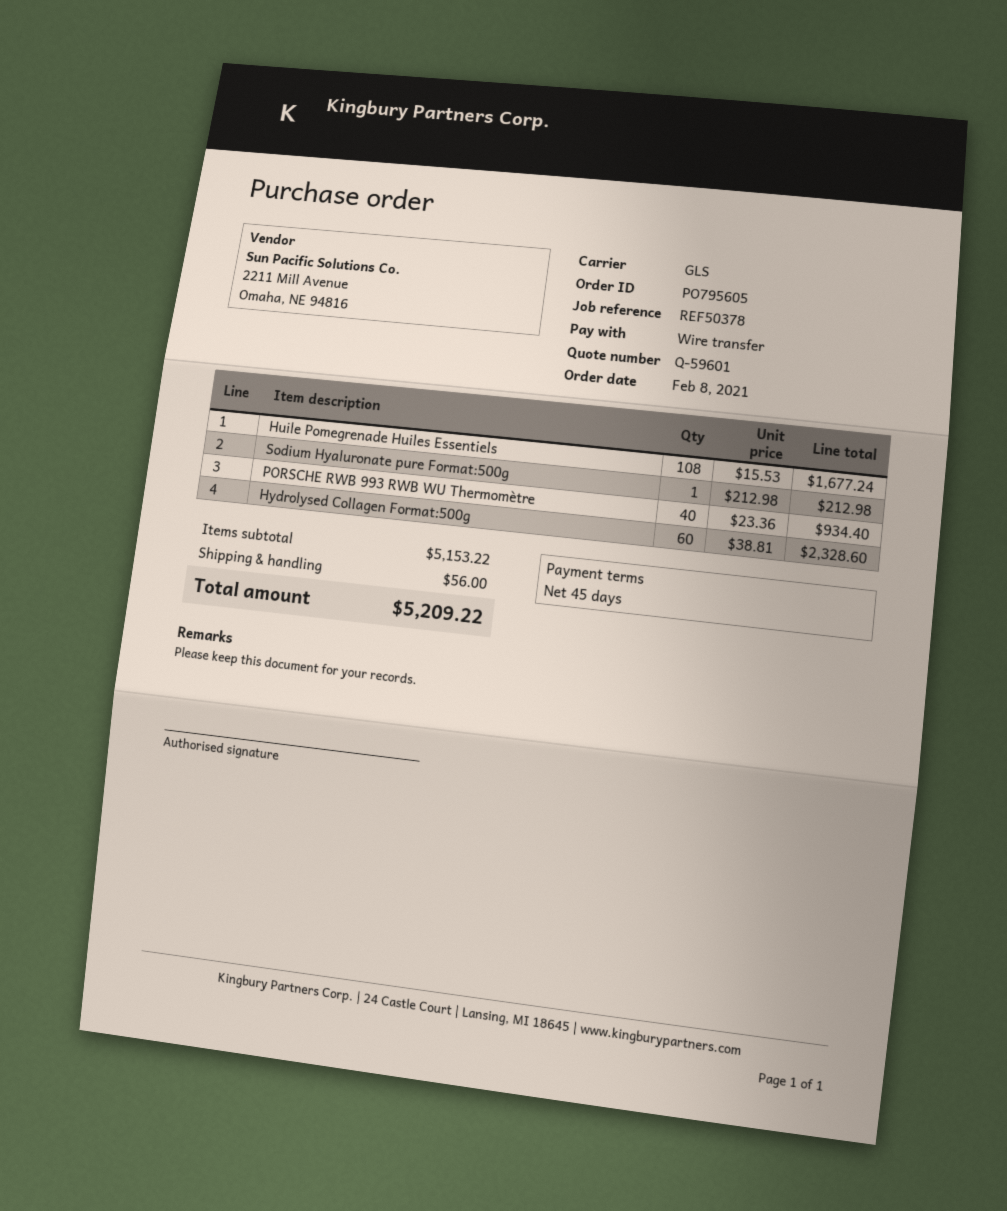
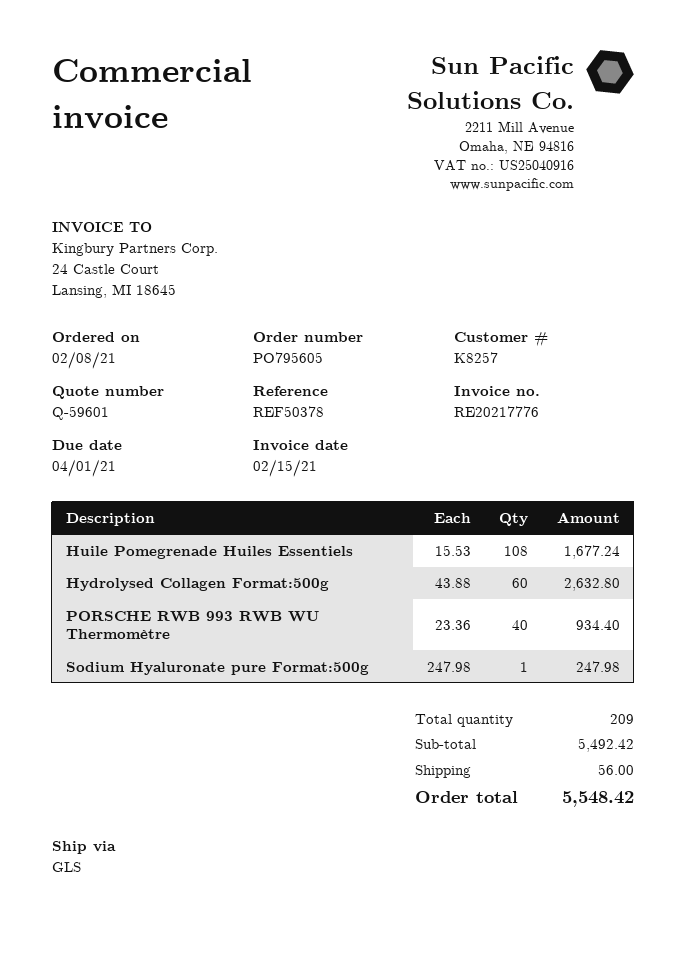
Sodium Hyaluronate pure Format:500g: 1 x 212.98 = 212.98 -> 1 x 247.98 = 247.98
Hydrolysed Collagen Format:500g: 60 x 38.81 = 2328.60 -> 60 x 43.88 = 2632.80
subtotal: 5153.22 -> 5492.42
total: 5209.22 -> 5548.42

